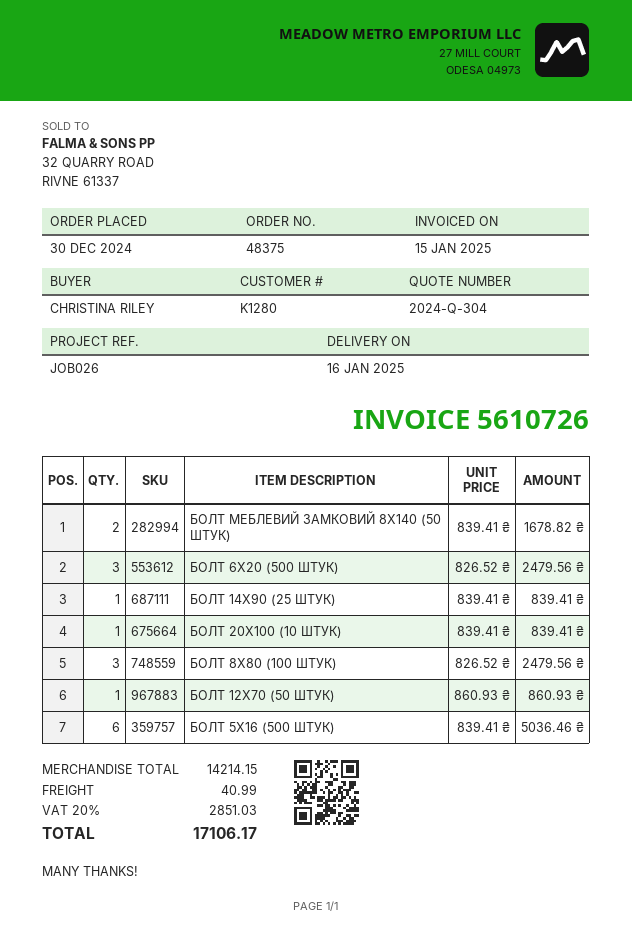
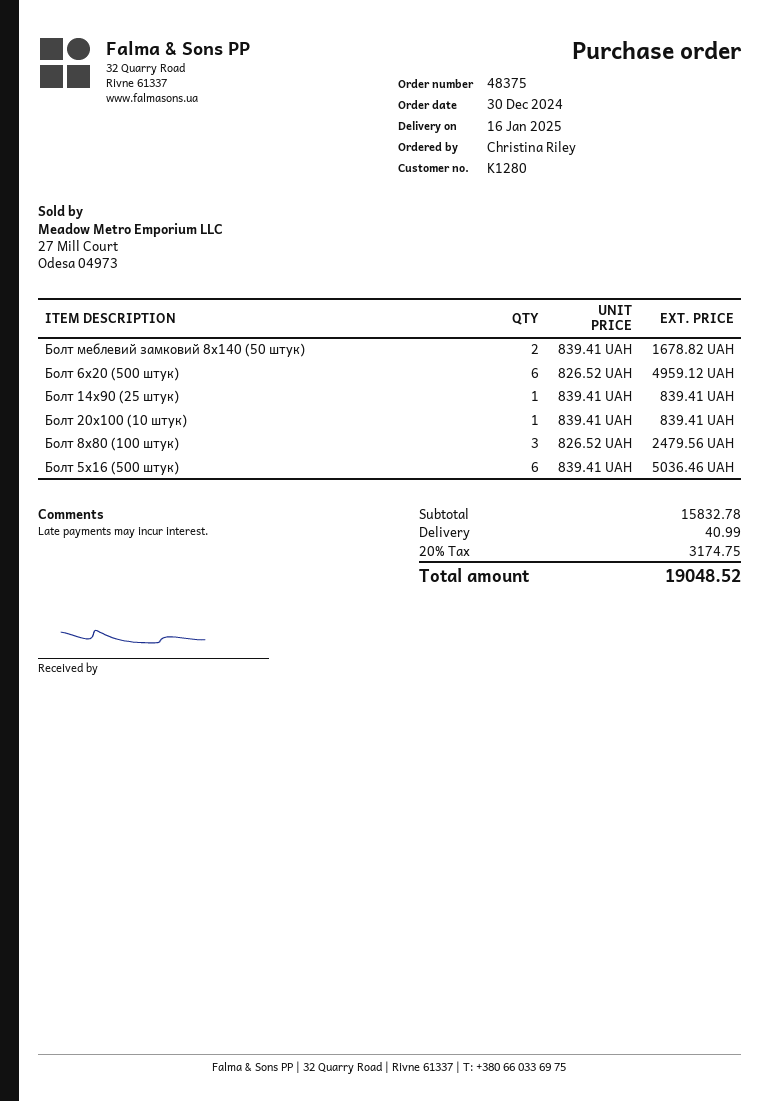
БОЛТ 6Х20 (500 ШТУК): 3 x 826.52 = 2479.56 -> 6 x 826.52 = 4959.12
БОЛТ 12Х70 (50 ШТУК): 1 x 860.93 = 860.93 -> none
subtotal: 14214.15 -> 15832.78
tax: 20% = 2851.03 -> 20% = 3174.75
total: 17106.17 -> 19048.52

